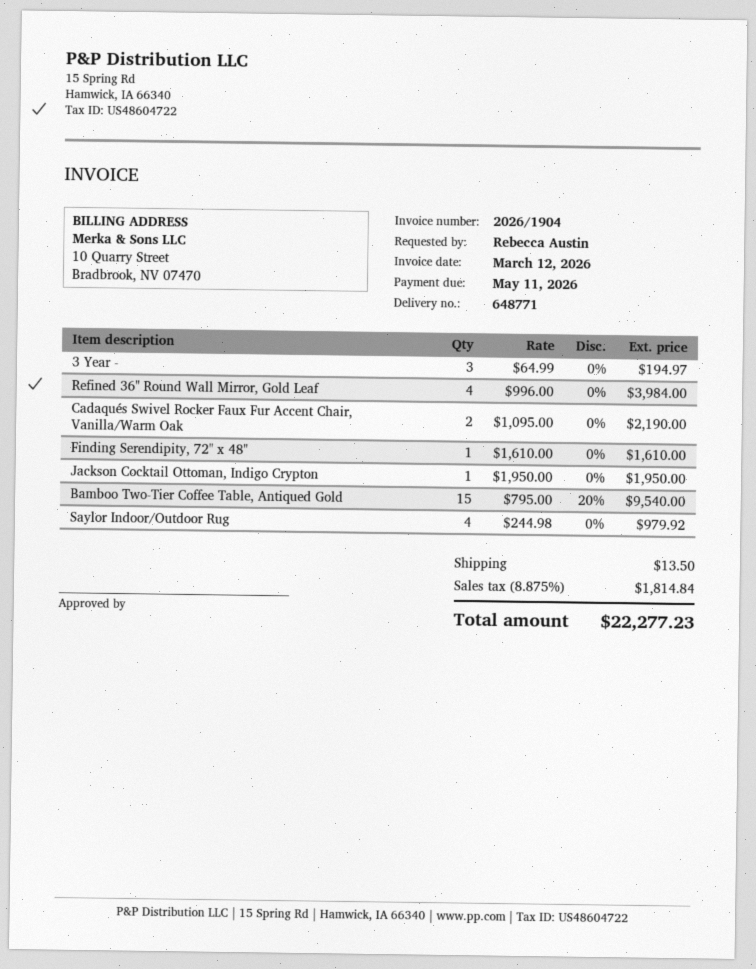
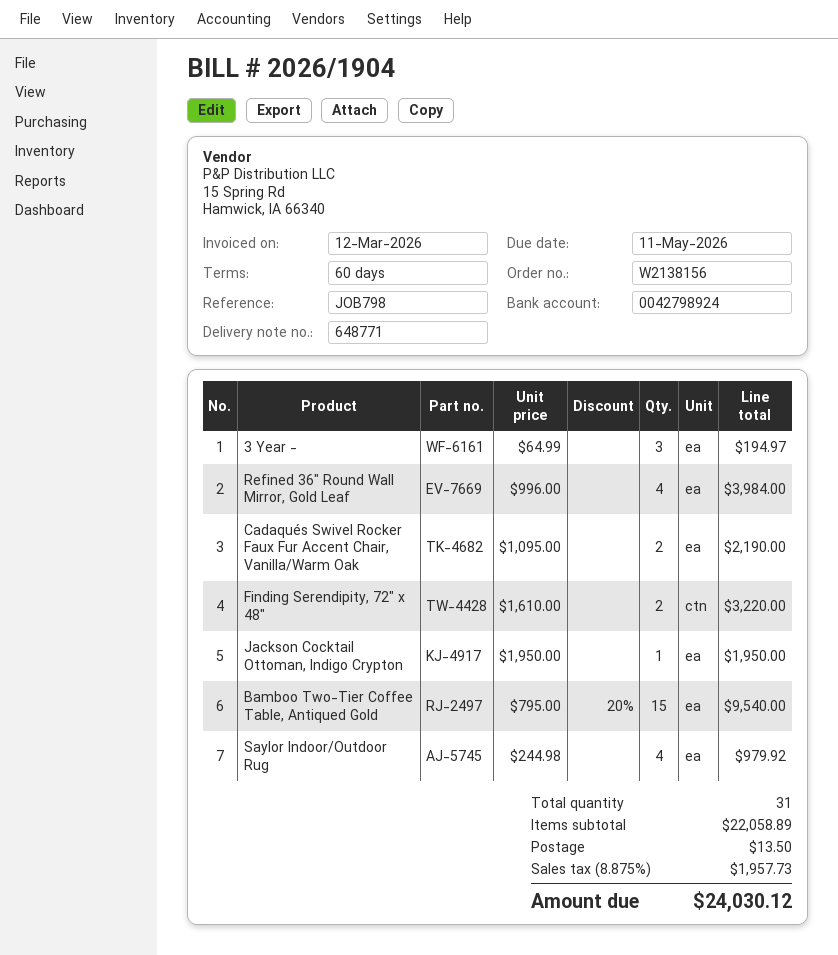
Finding Serendipity, 72" x 48": 1 x 1610.00 = 1610.00 -> 2 x 1610.00 = 3220.00
tax: 8.875% = 1814.84 -> 8.875% = 1957.73
total: 22277.23 -> 24030.12

